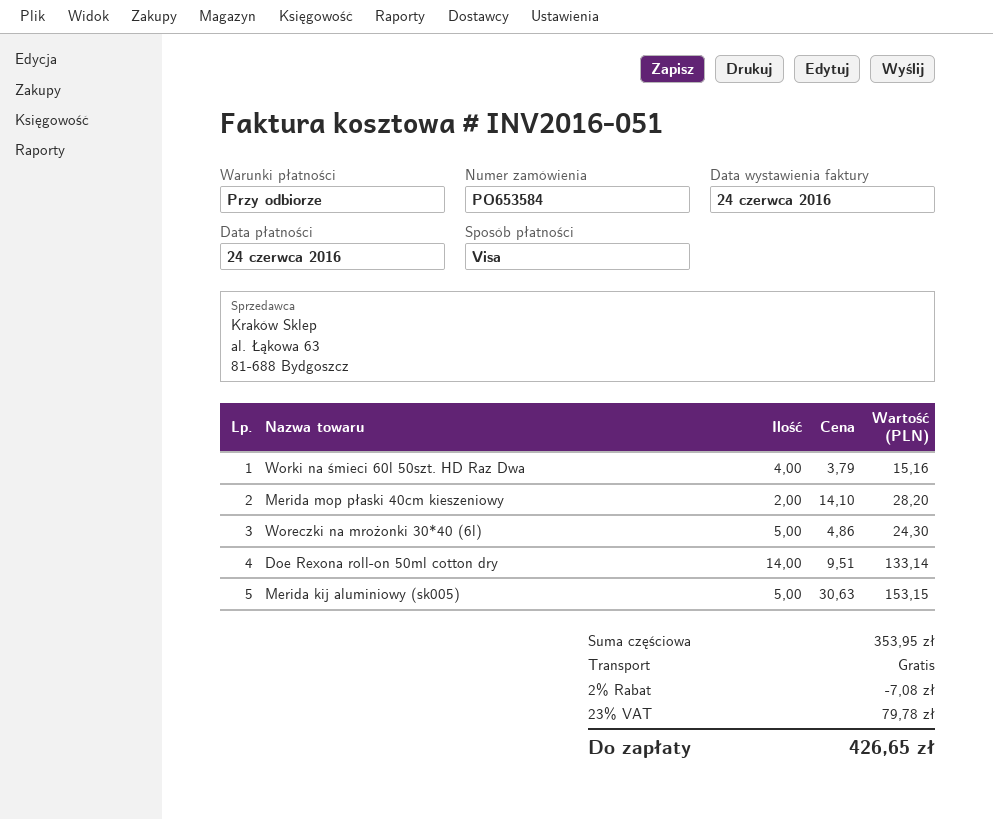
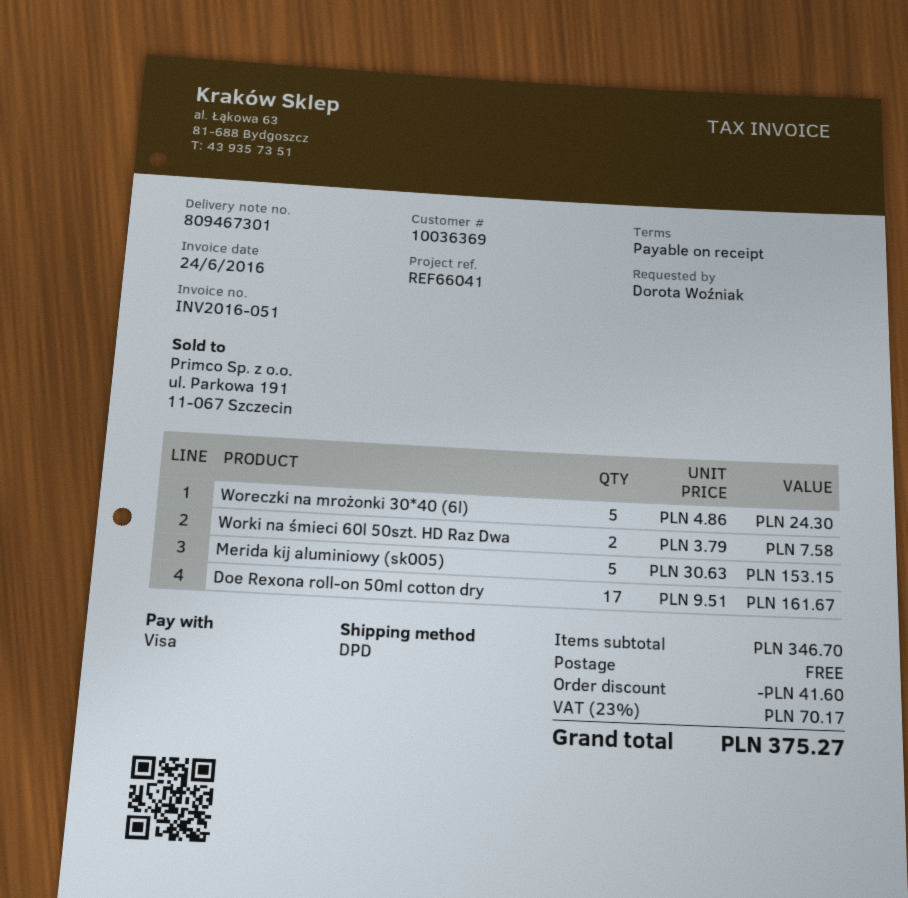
Worki na śmieci 60l 50szt. HD Raz Dwa: 4 x 3.79 = 15.16 -> 2 x 3.79 = 7.58
Merida mop płaski 40cm kieszeniowy: 2 x 14.10 = 28.20 -> none
Doe Rexona roll-on 50ml cotton dry: 14 x 9.51 = 133.14 -> 17 x 9.51 = 161.67
subtotal: 353.95 -> 346.70
discount: 7.08 -> 41.60
tax: 23% = 79.78 -> 23% = 70.17
total: 426.65 -> 375.27

